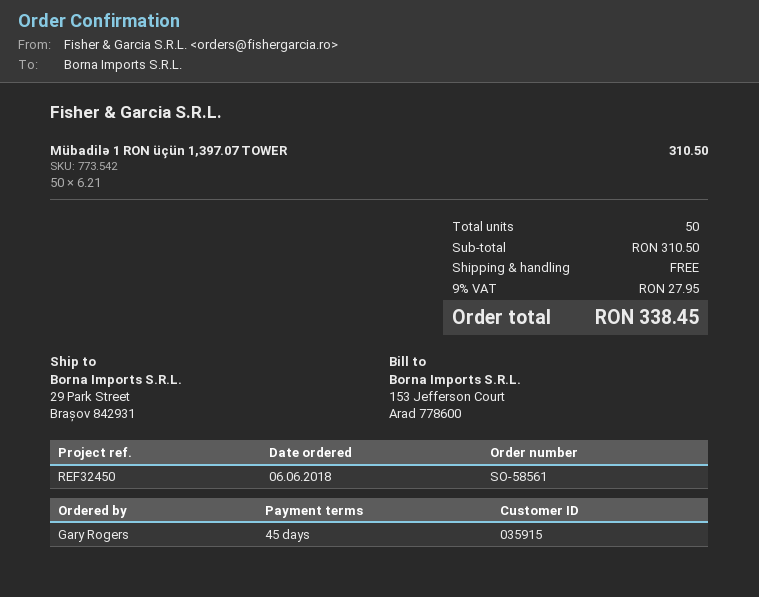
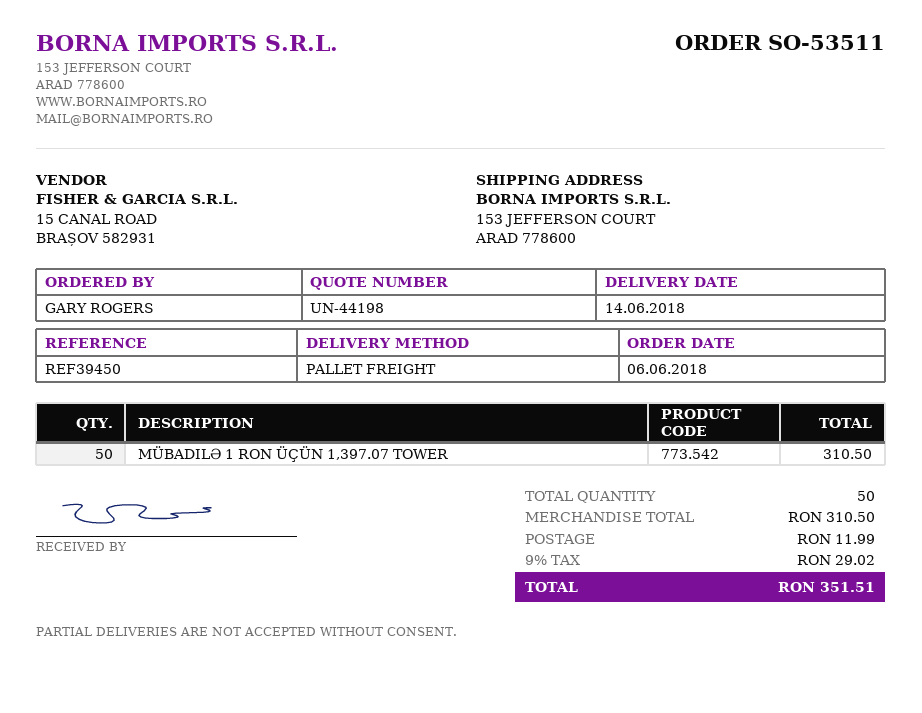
order number: SO-58561 -> SO-53511
reference: REF32450 -> REF39450
ship to: 29 Park Street, Brașov 842931 -> 153 JEFFERSON COURT, ARAD 778600
shipping: 0.00 -> 11.99
tax: 9% = 27.95 -> 9% = 29.02
total: 338.45 -> 351.51

